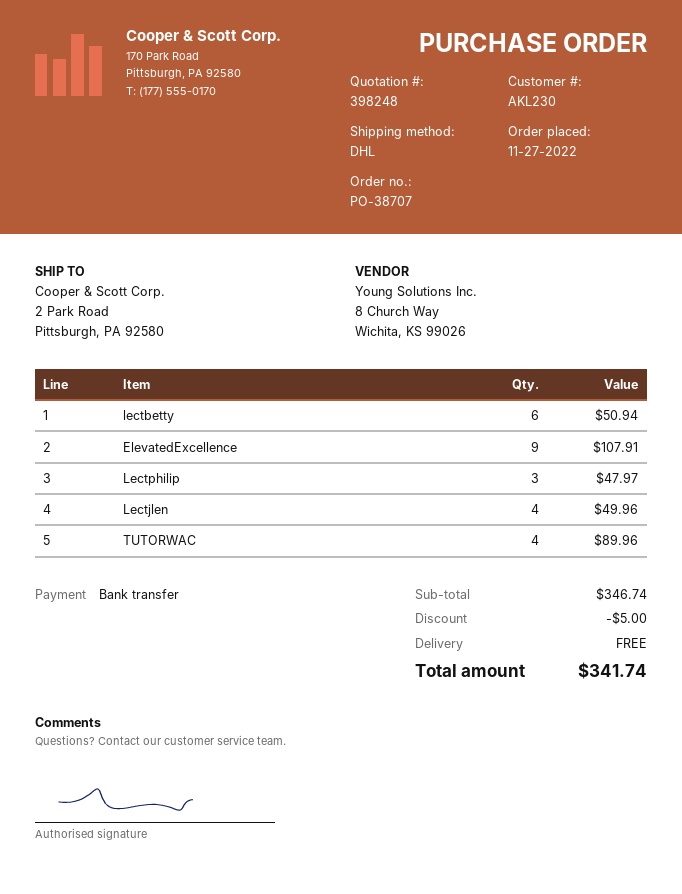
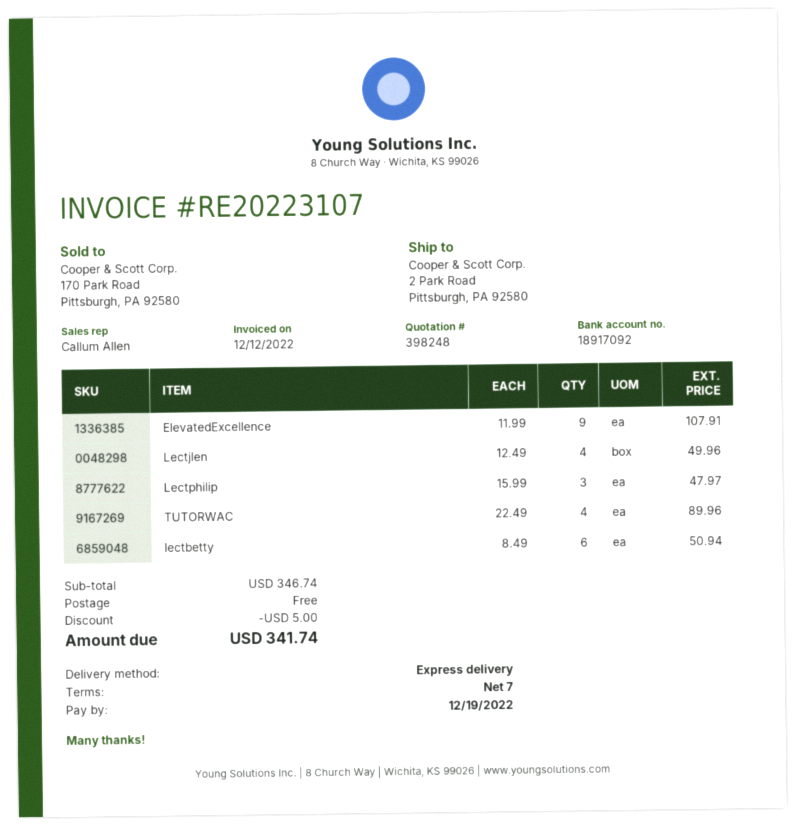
shipping method: DHL -> express

